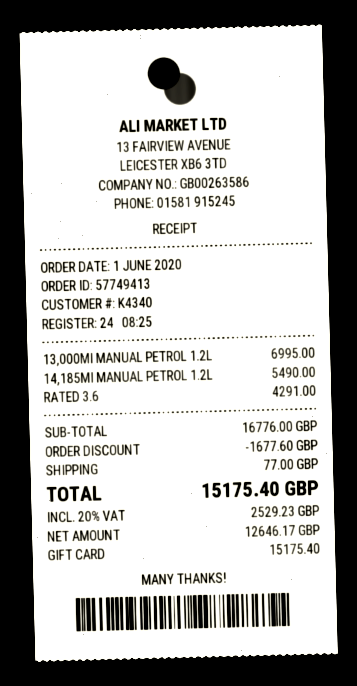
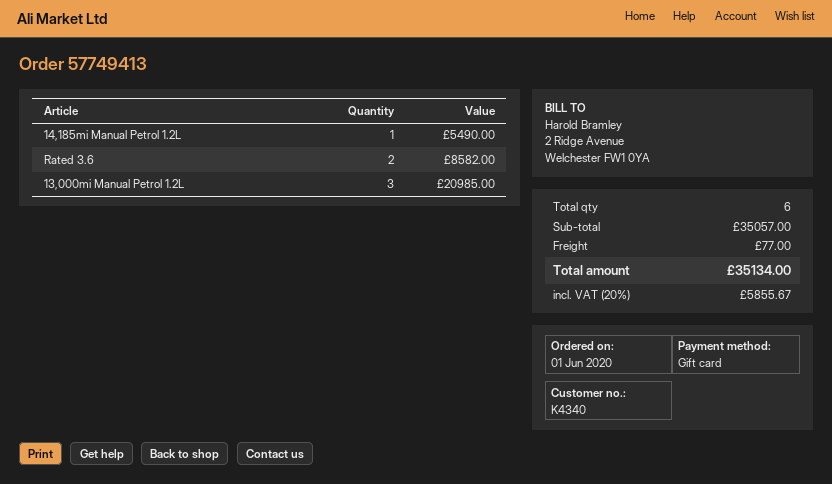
13,000MI MANUAL PETROL 1.2L: 1 for 6995.00 -> 3 for 20985.00
RATED 3.6: 1 for 4291.00 -> 2 for 8582.00
subtotal: 16776.00 -> 35057.00
discount: 1677.60 -> none
tax: 20% = 2529.23 -> 20% = 5855.67
total: 15175.40 -> 35134.00

